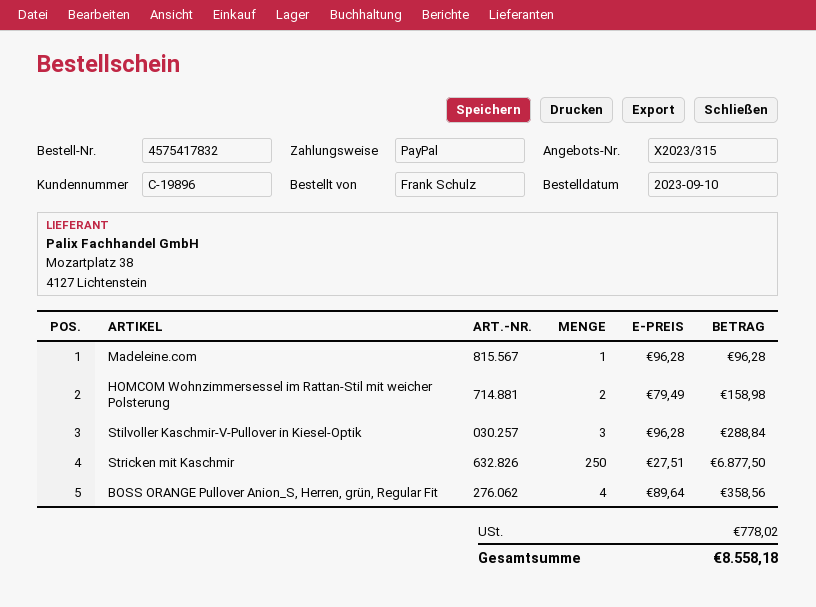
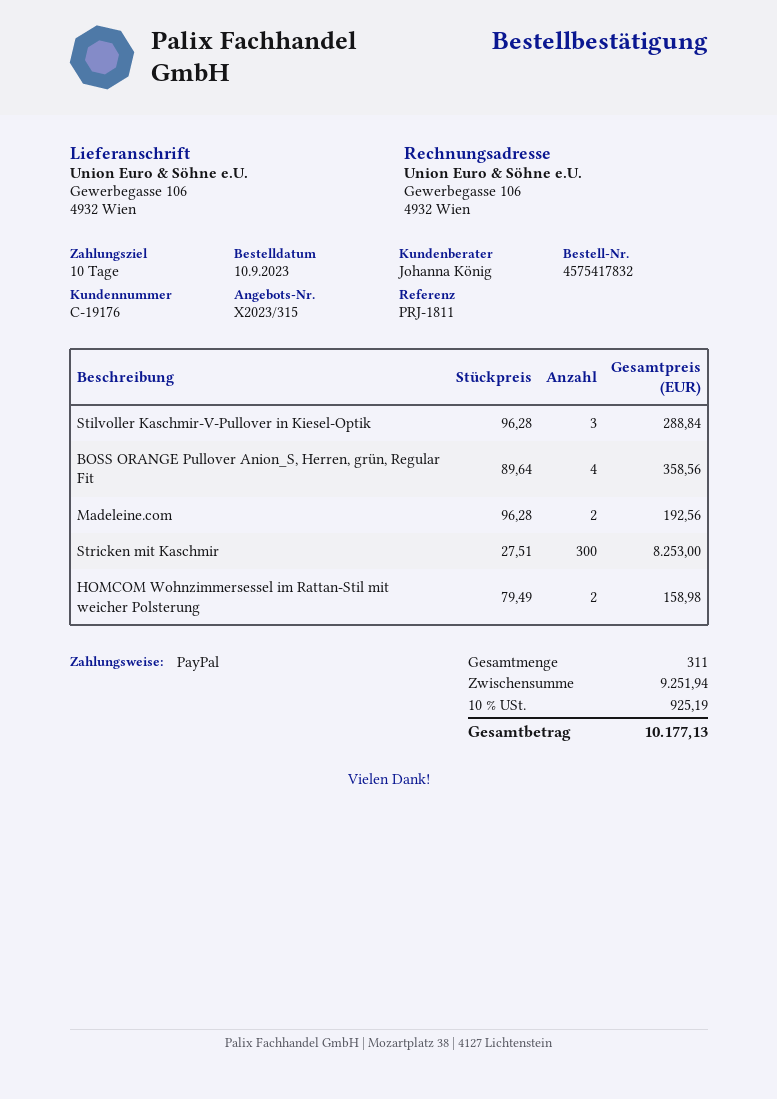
customer number: C-19896 -> C-19176
Madeleine.com: 1 x 96.28 = 96.28 -> 2 x 96.28 = 192.56
Stricken mit Kaschmir: 250 x 27.51 = 6877.50 -> 300 x 27.51 = 8253.00
tax: 778.02 -> 925.19
total: 8558.18 -> 10177.13

